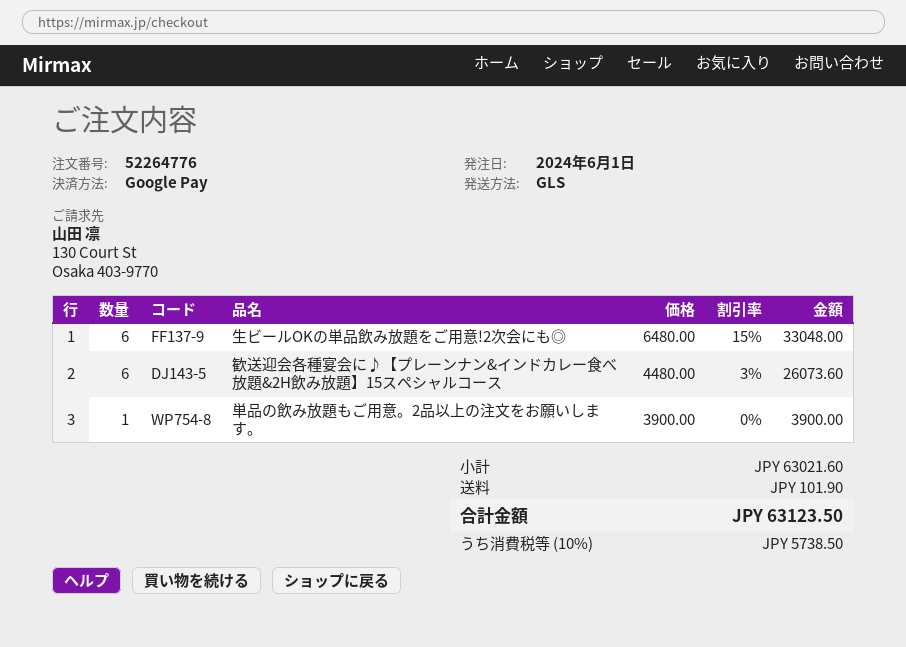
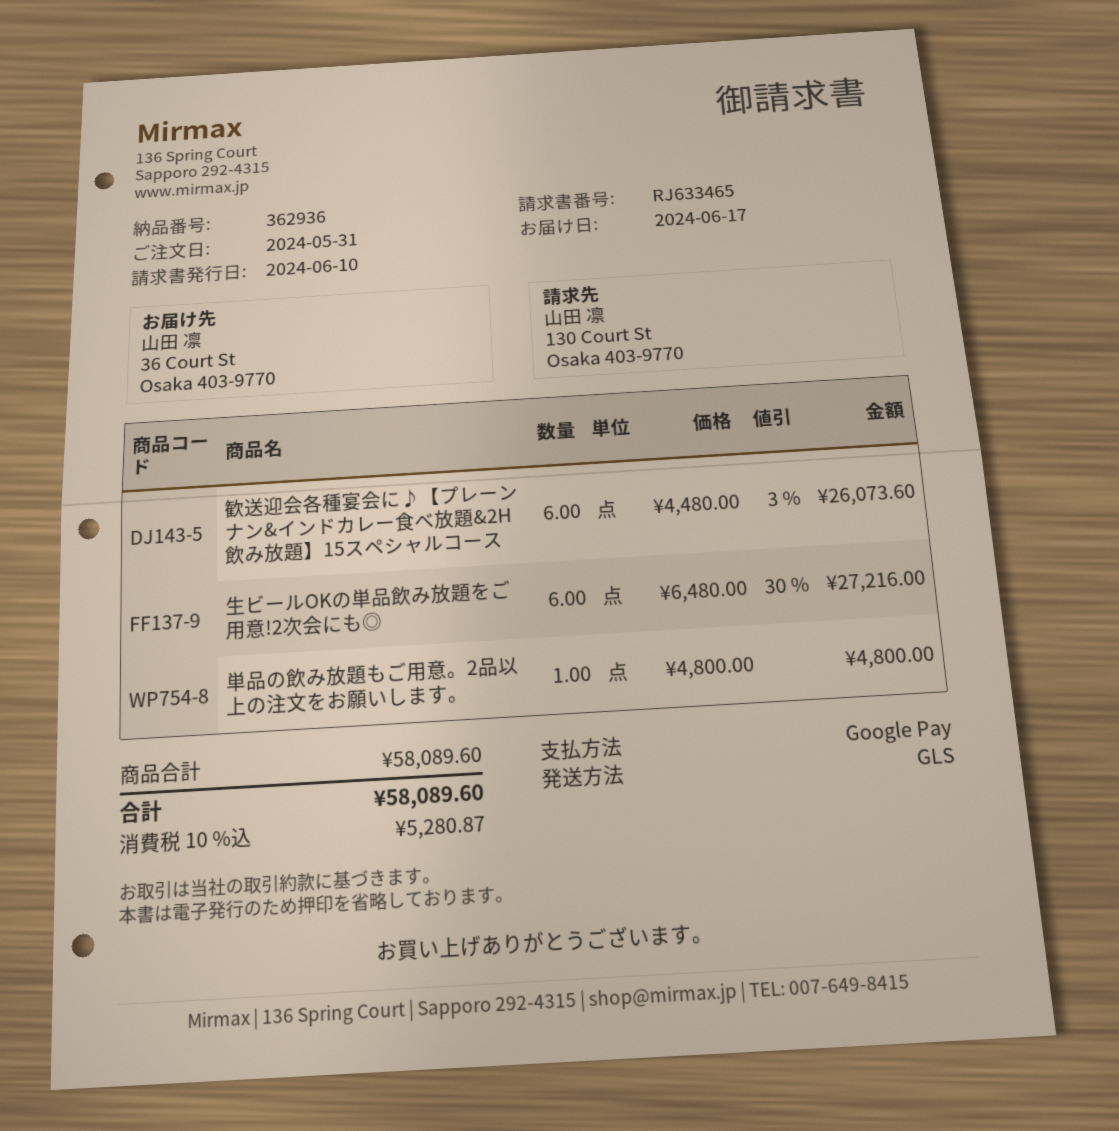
order date: 2024-06-01 -> 2024-05-31
生ビールOKの単品飲み放題をご用意!2次会にも◎: 6 x 6480.00 - 15% = 33048.00 -> 6 x 6480.00 - 30% = 27216.00
単品の飲み放題もご用意。2品以上の注文をお願いします。: 1 x 3900.00 = 3900.00 -> 1 x 4800.00 = 4800.00
subtotal: 63021.60 -> 58089.60
shipping: 101.90 -> none
tax: 10% = 5738.50 -> 10% = 5280.87
total: 63123.50 -> 58089.60

